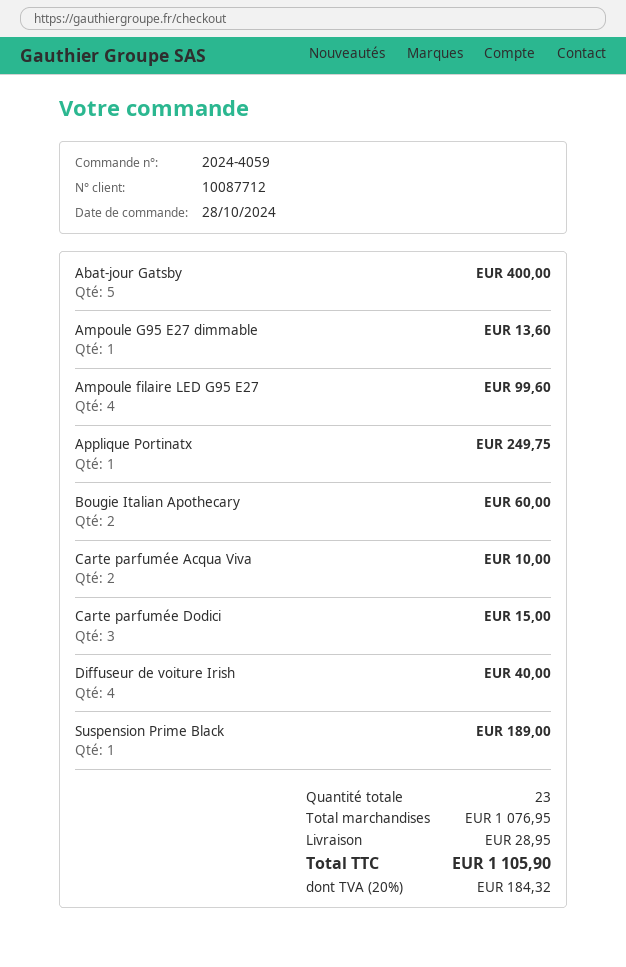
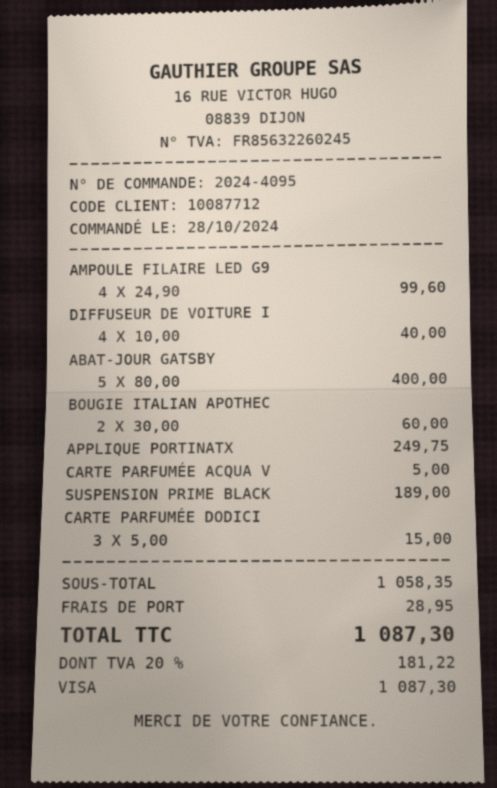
order number: 2024-4059 -> 2024-4095
Ampoule G95 E27 dimmable: 1 for 13.60 -> none
Carte parfumée Acqua Viva: 2 for 10.00 -> 1 for 5.00
subtotal: 1076.95 -> 1058.35
tax: 20% = 184.32 -> 20% = 181.22
total: 1105.90 -> 1087.30

